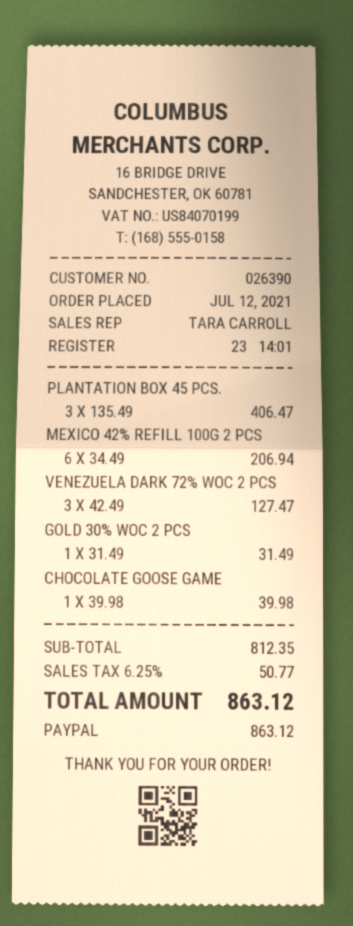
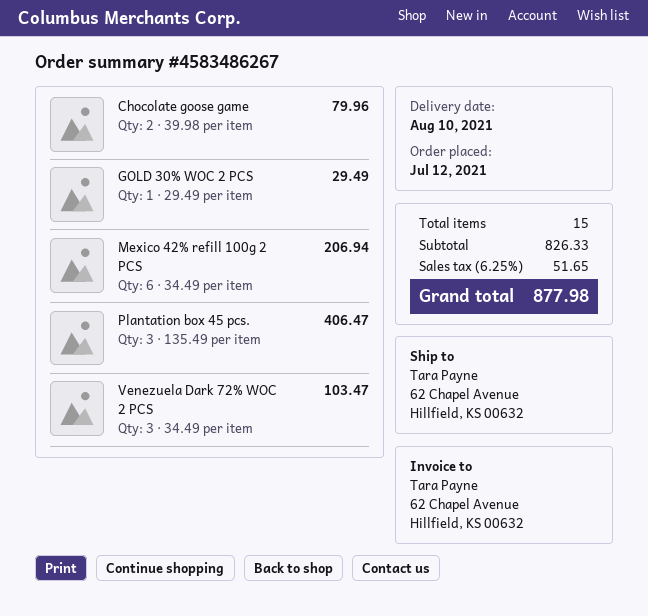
VENEZUELA DARK 72% WOC 2 PCS: 3 x 42.49 = 127.47 -> 3 x 34.49 = 103.47
GOLD 30% WOC 2 PCS: 1 x 31.49 = 31.49 -> 1 x 29.49 = 29.49
CHOCOLATE GOOSE GAME: 1 x 39.98 = 39.98 -> 2 x 39.98 = 79.96
subtotal: 812.35 -> 826.33
tax: 6.25% = 50.77 -> 6.25% = 51.65
total: 863.12 -> 877.98

